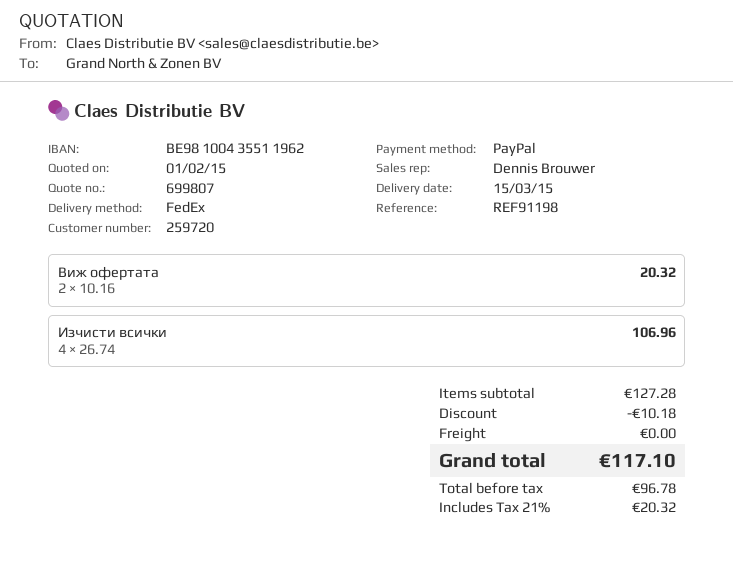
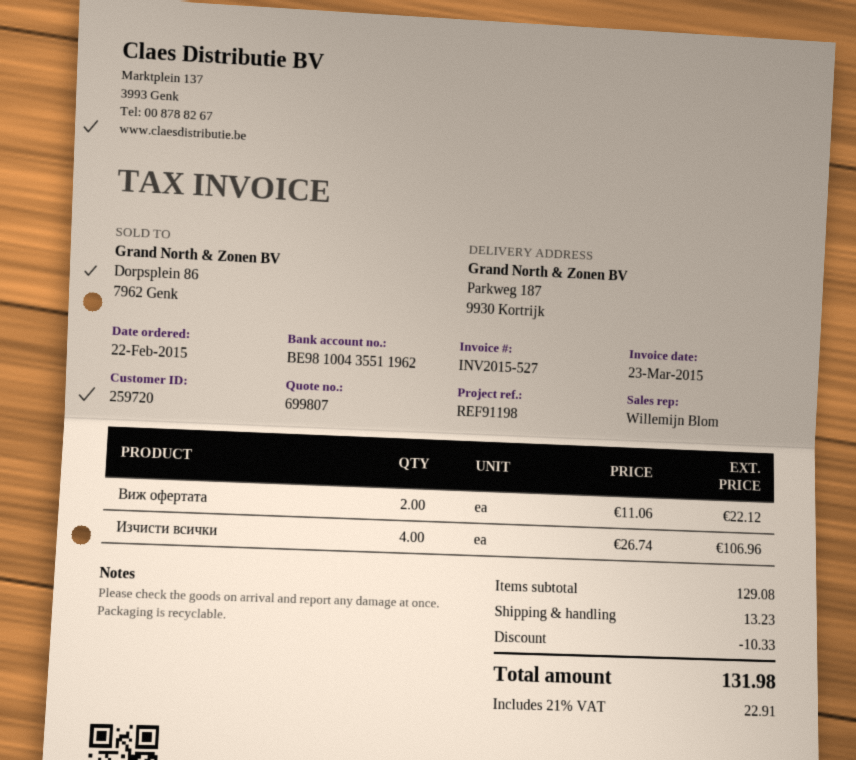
sales rep: Dennis Brouwer -> Willemijn Blom
Виж офертата: 2 x 10.16 = 20.32 -> 2 x 11.06 = 22.12
subtotal: 127.28 -> 129.08
discount: 10.18 -> 10.33
shipping: 0.00 -> 13.23
tax: 21% = 20.32 -> 21% = 22.91
total: 117.10 -> 131.98

